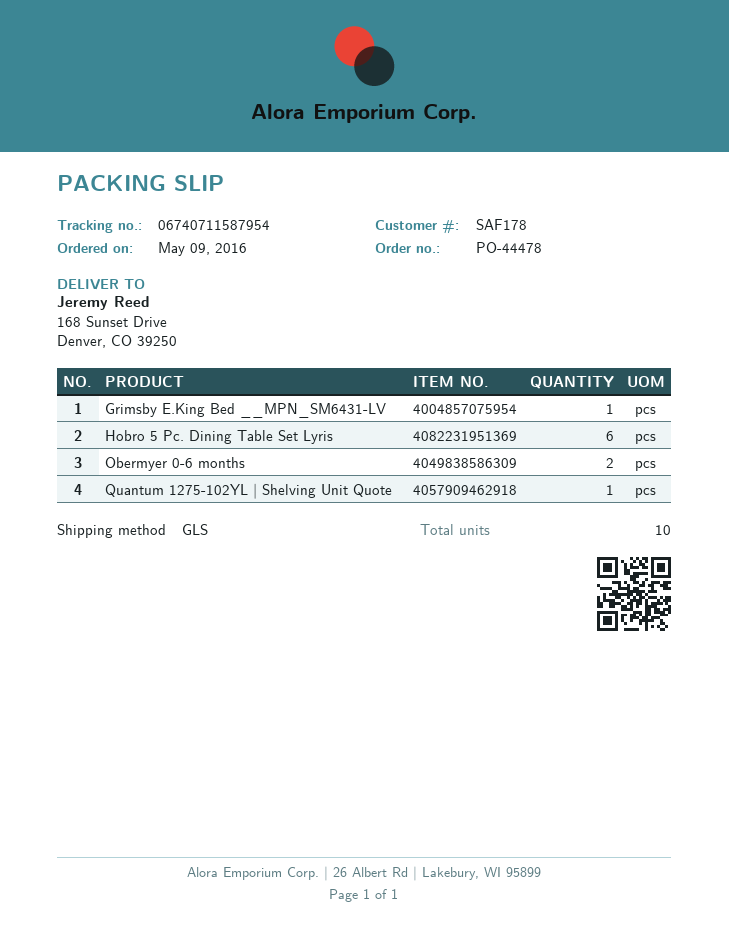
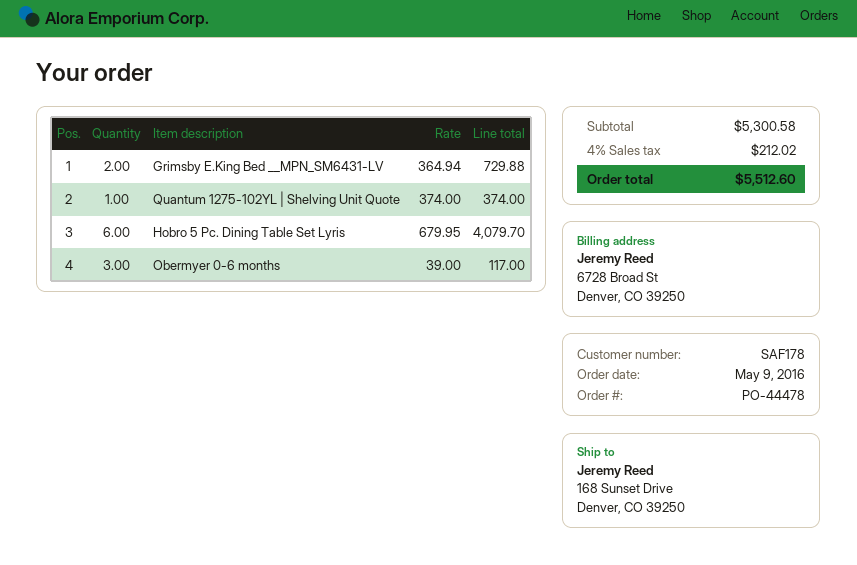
Grimsby E.King Bed __MPN_SM6431-LV: 1 -> 2
Obermyer 0-6 months: 2 -> 3

